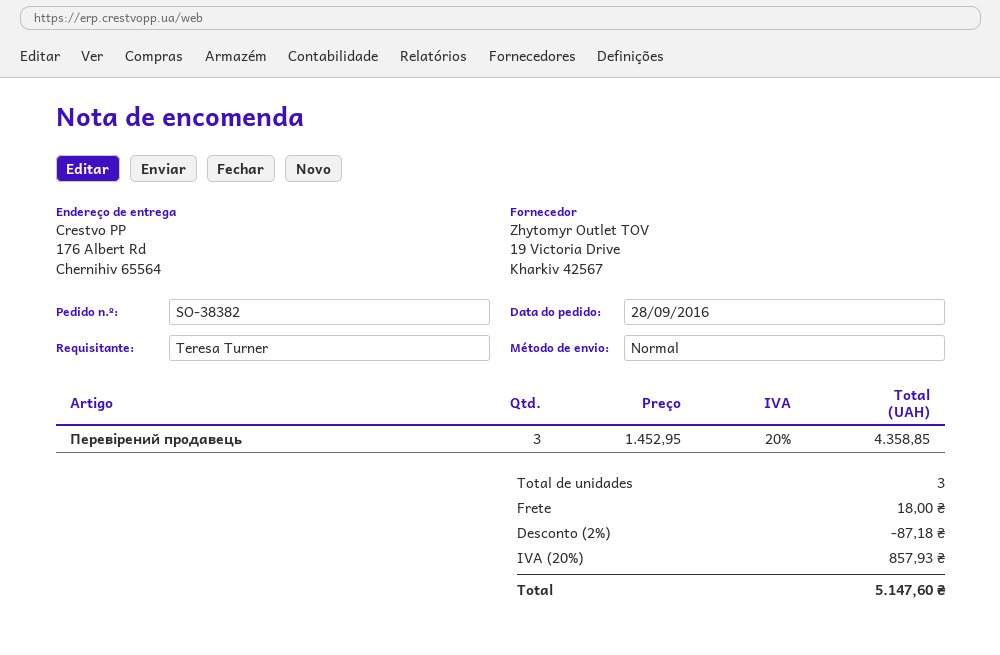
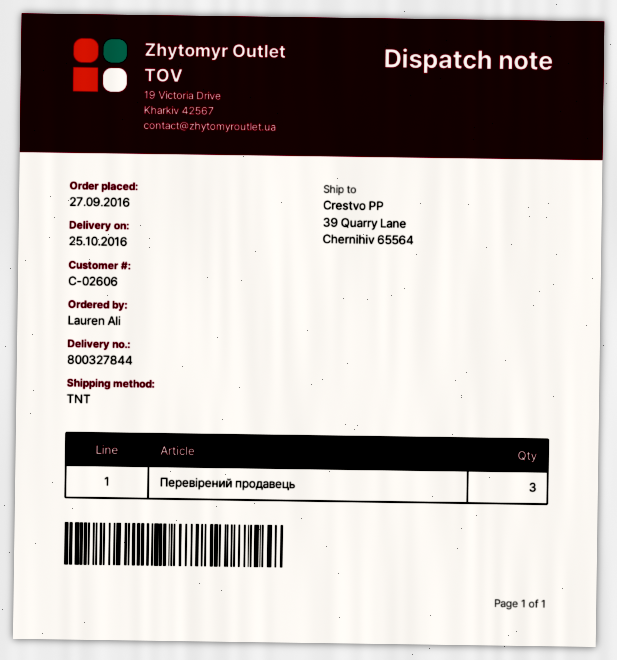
order date: 2016-09-28 -> 2016-09-27
ordered by: Teresa Turner -> Lauren Ali
shipping method: standard -> TNT
ship to: 176 Albert Rd, Chernihiv 65564 -> 39 Quarry Lane, Chernihiv 65564

